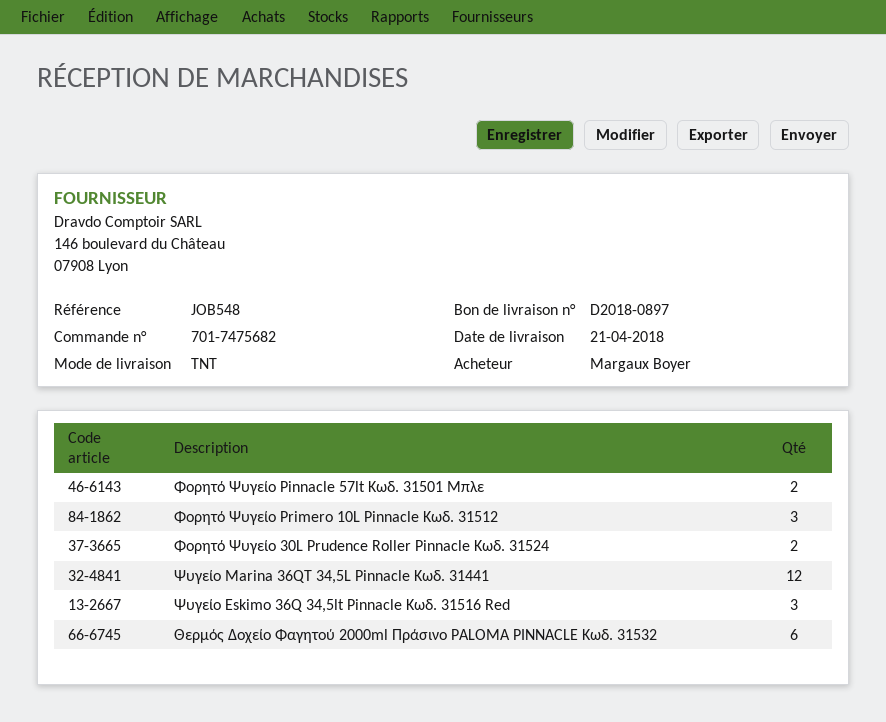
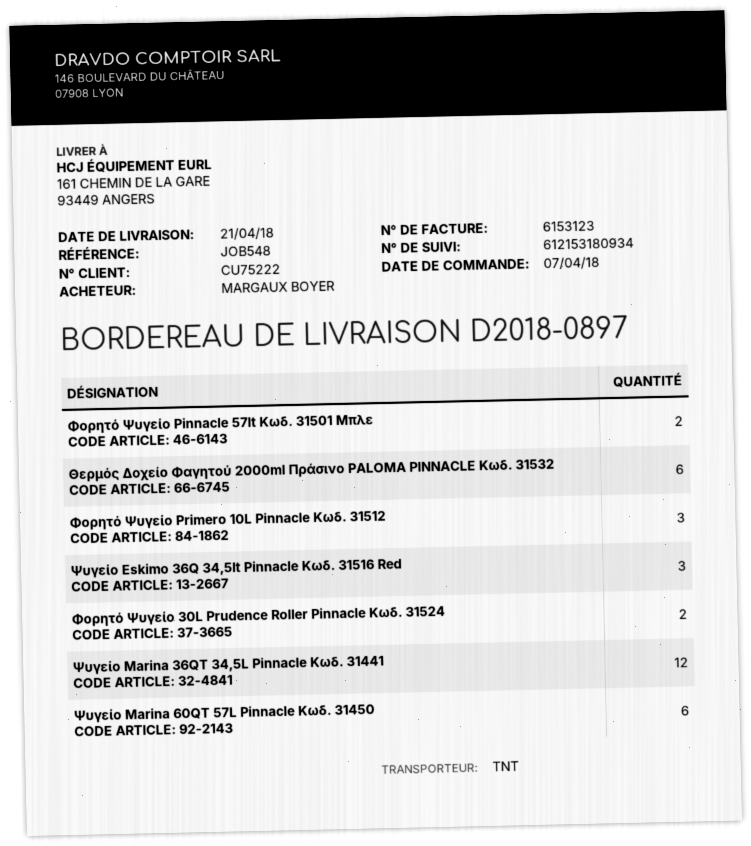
Ψυγείο Marina 60QT 57L Pinnacle Κωδ. 31450: none -> 6

